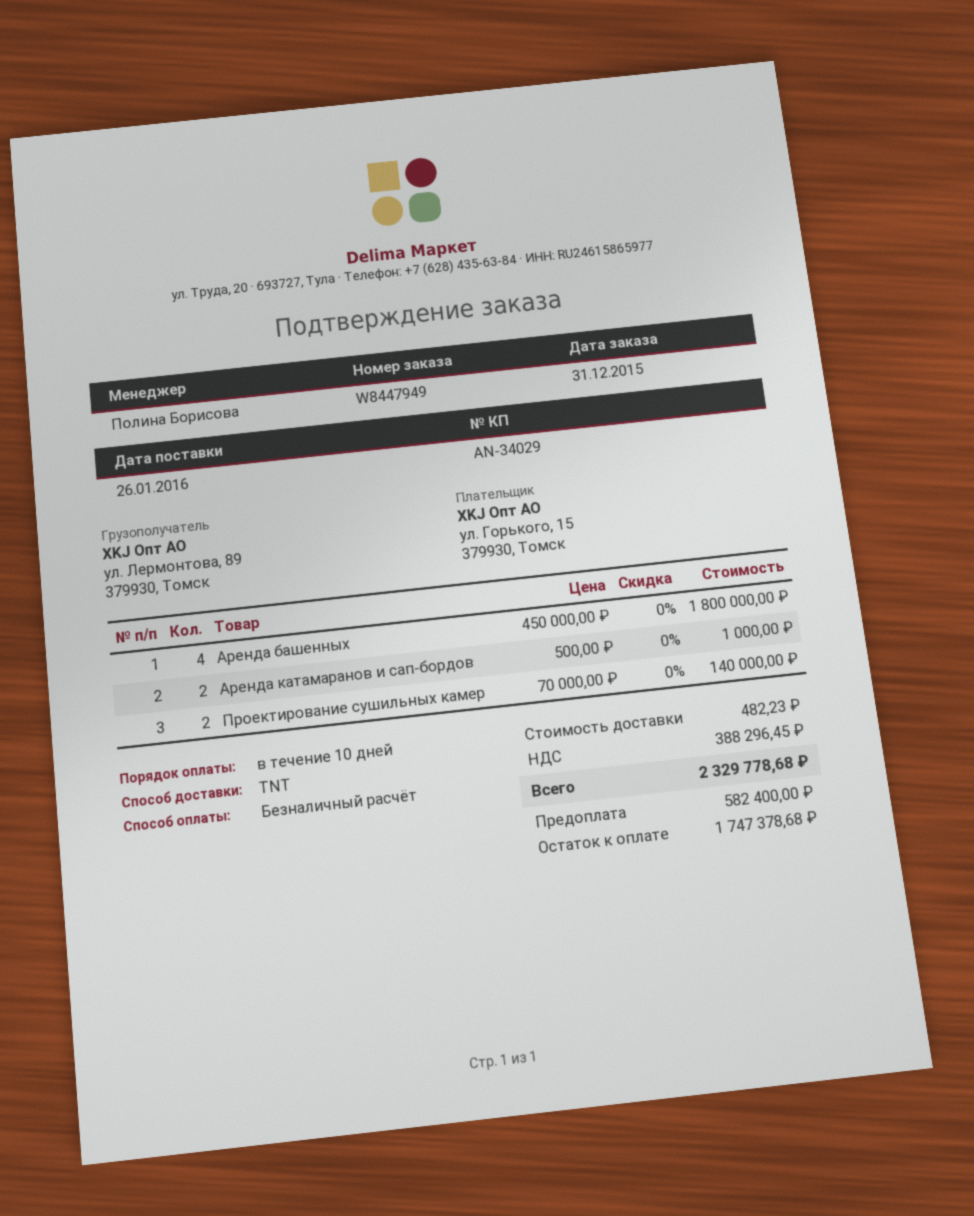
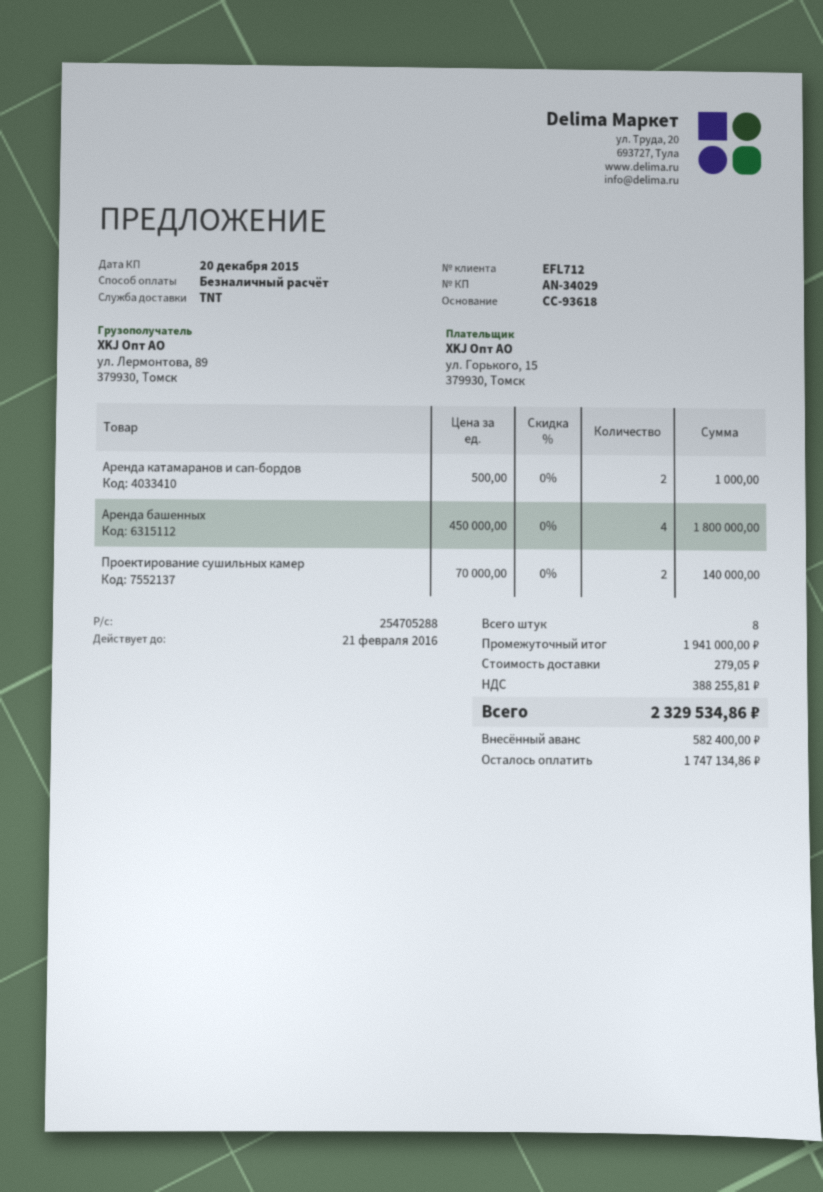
shipping: 482.23 -> 279.05
tax: 388296.45 -> 388255.81
total: 2329778.68 -> 2329534.86
balance: 1747378.68 -> 1747134.86

